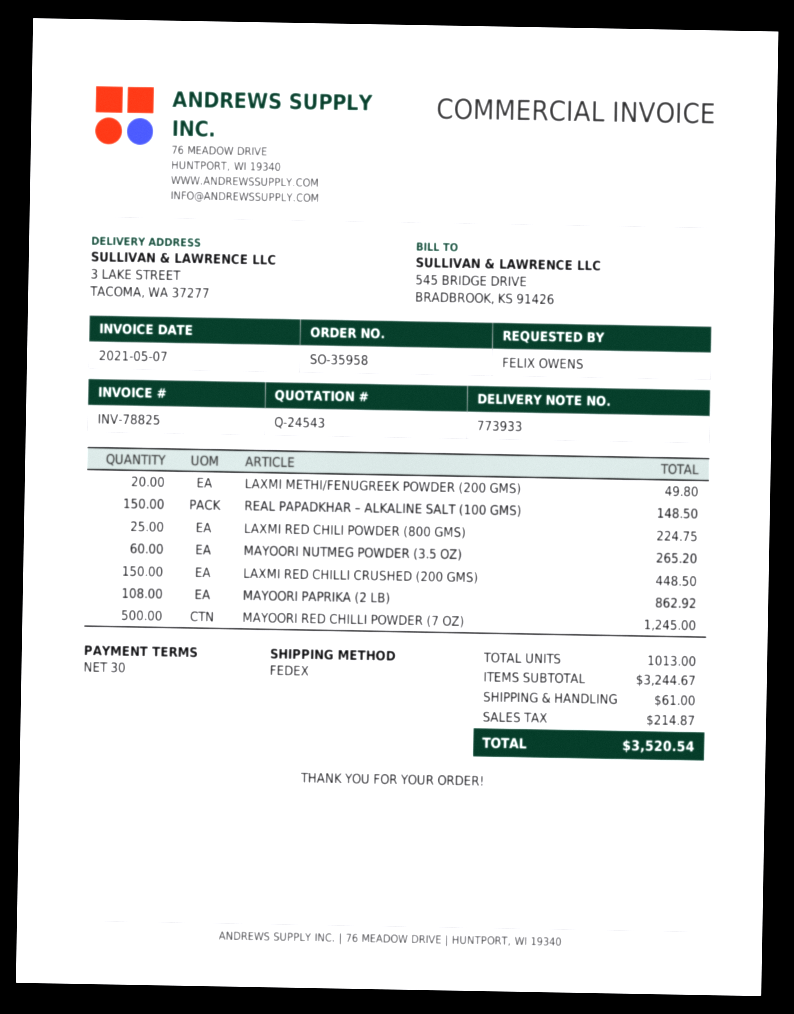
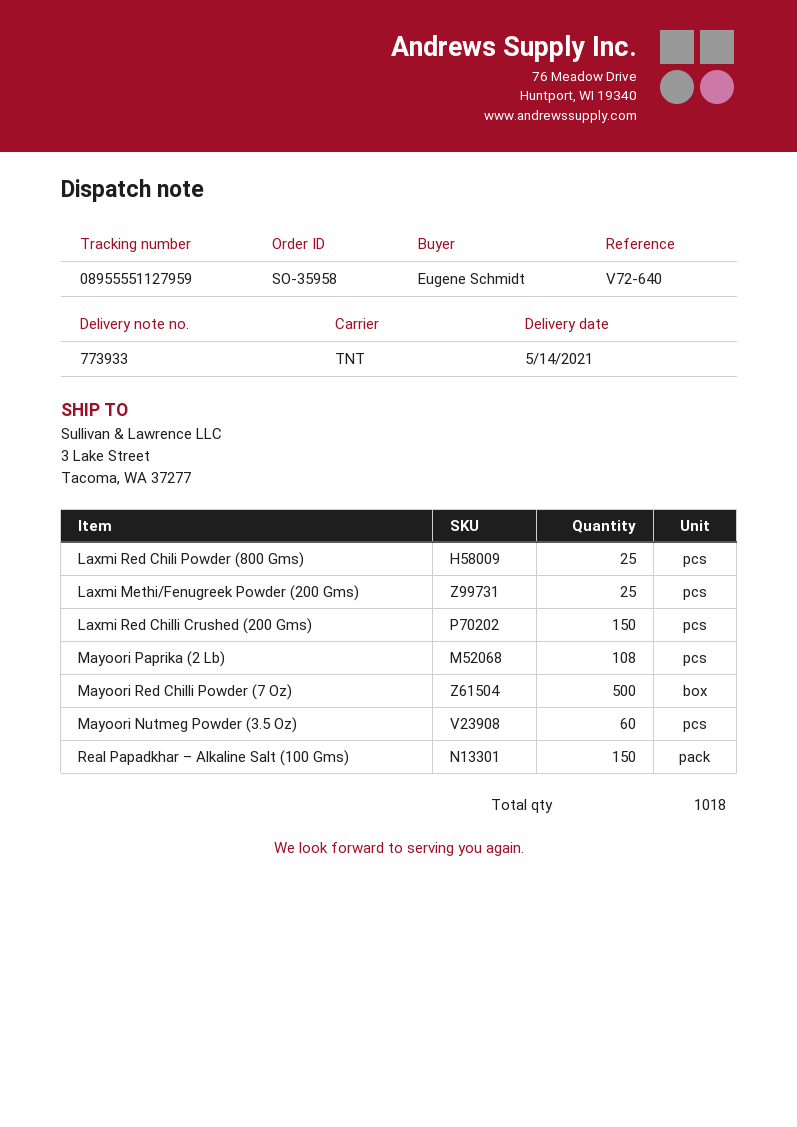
ordered by: FELIX OWENS -> Eugene Schmidt
shipping method: FedEx -> TNT
LAXMI METHI/FENUGREEK POWDER (200 GMS): 20 -> 25
total quantity: 1013 -> 1018

